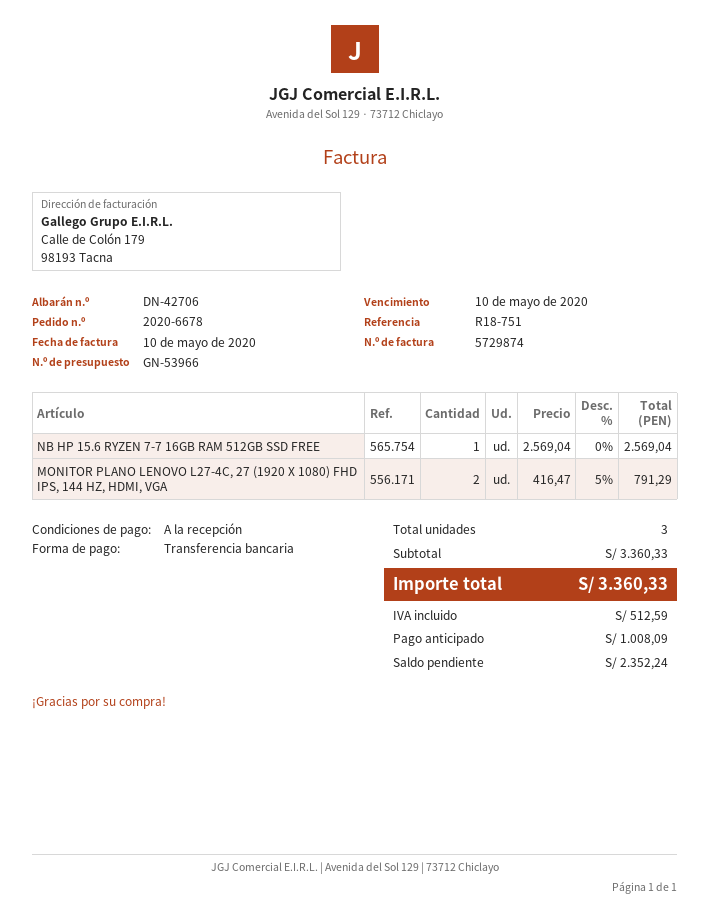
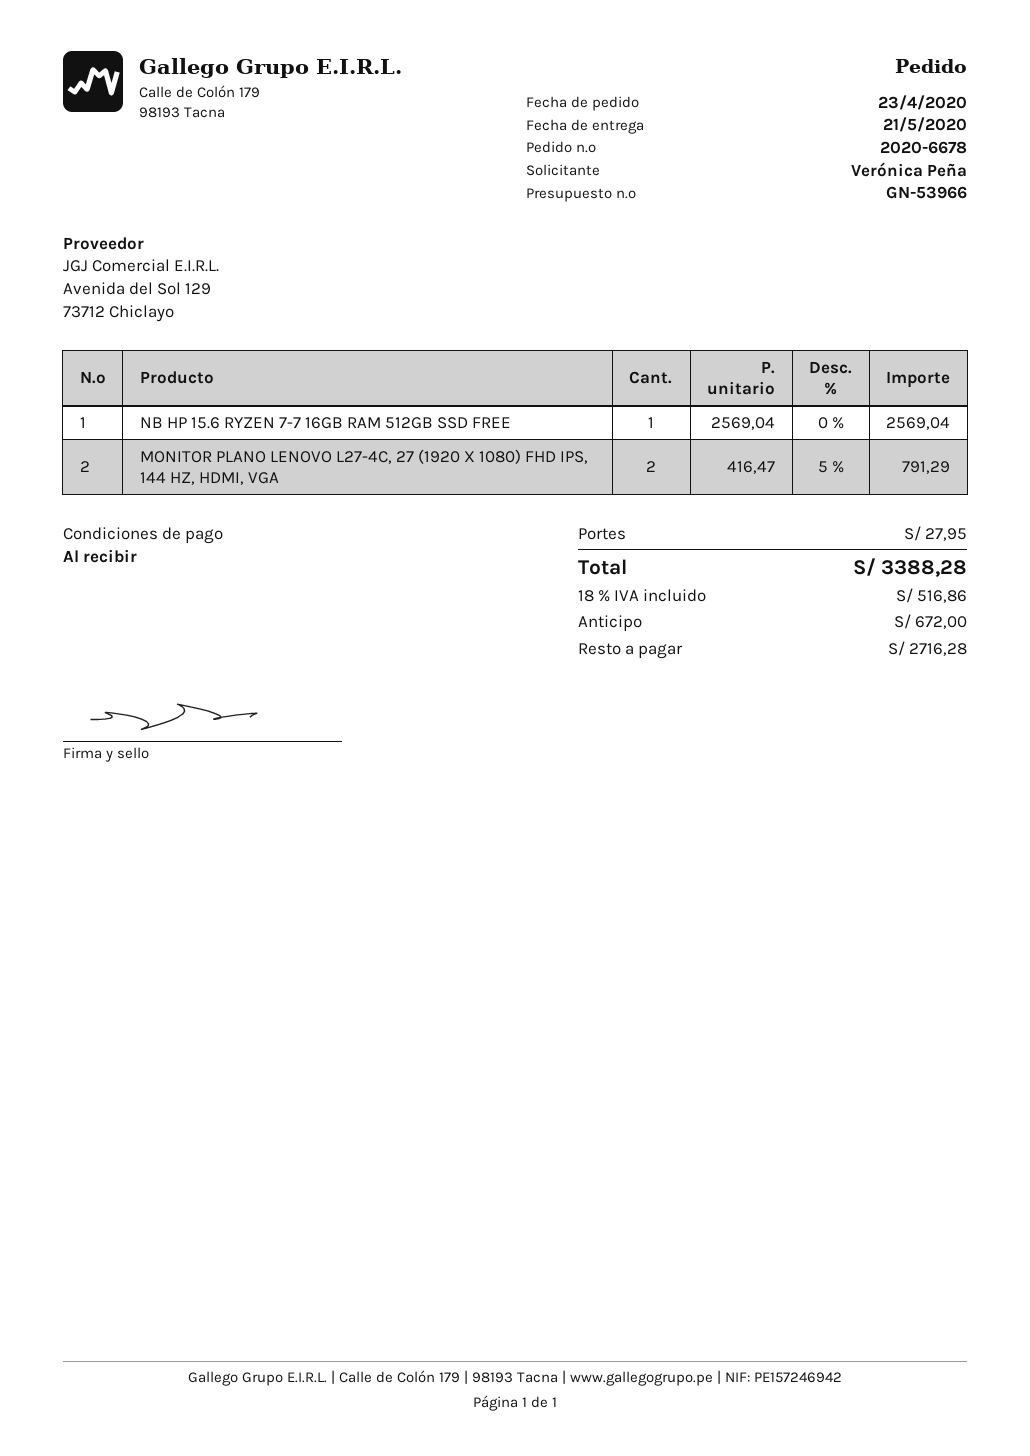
shipping: none -> 27.95
tax: 512.59 -> 516.86
total: 3360.33 -> 3388.28
deposit: 1008.09 -> 672.00
balance: 2352.24 -> 2716.28

